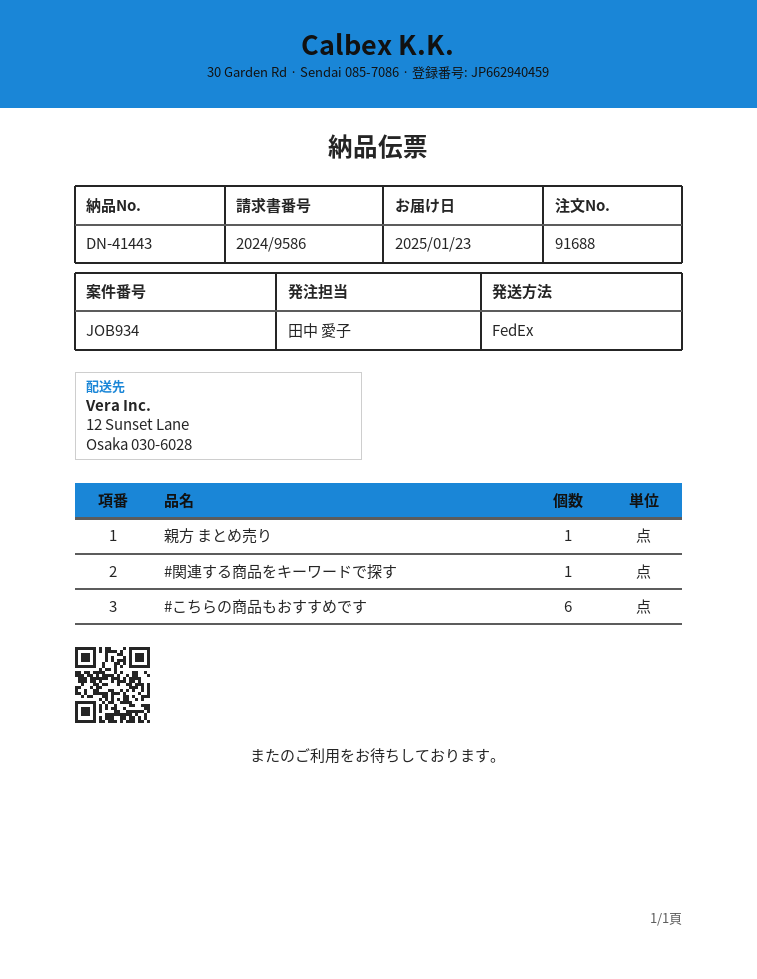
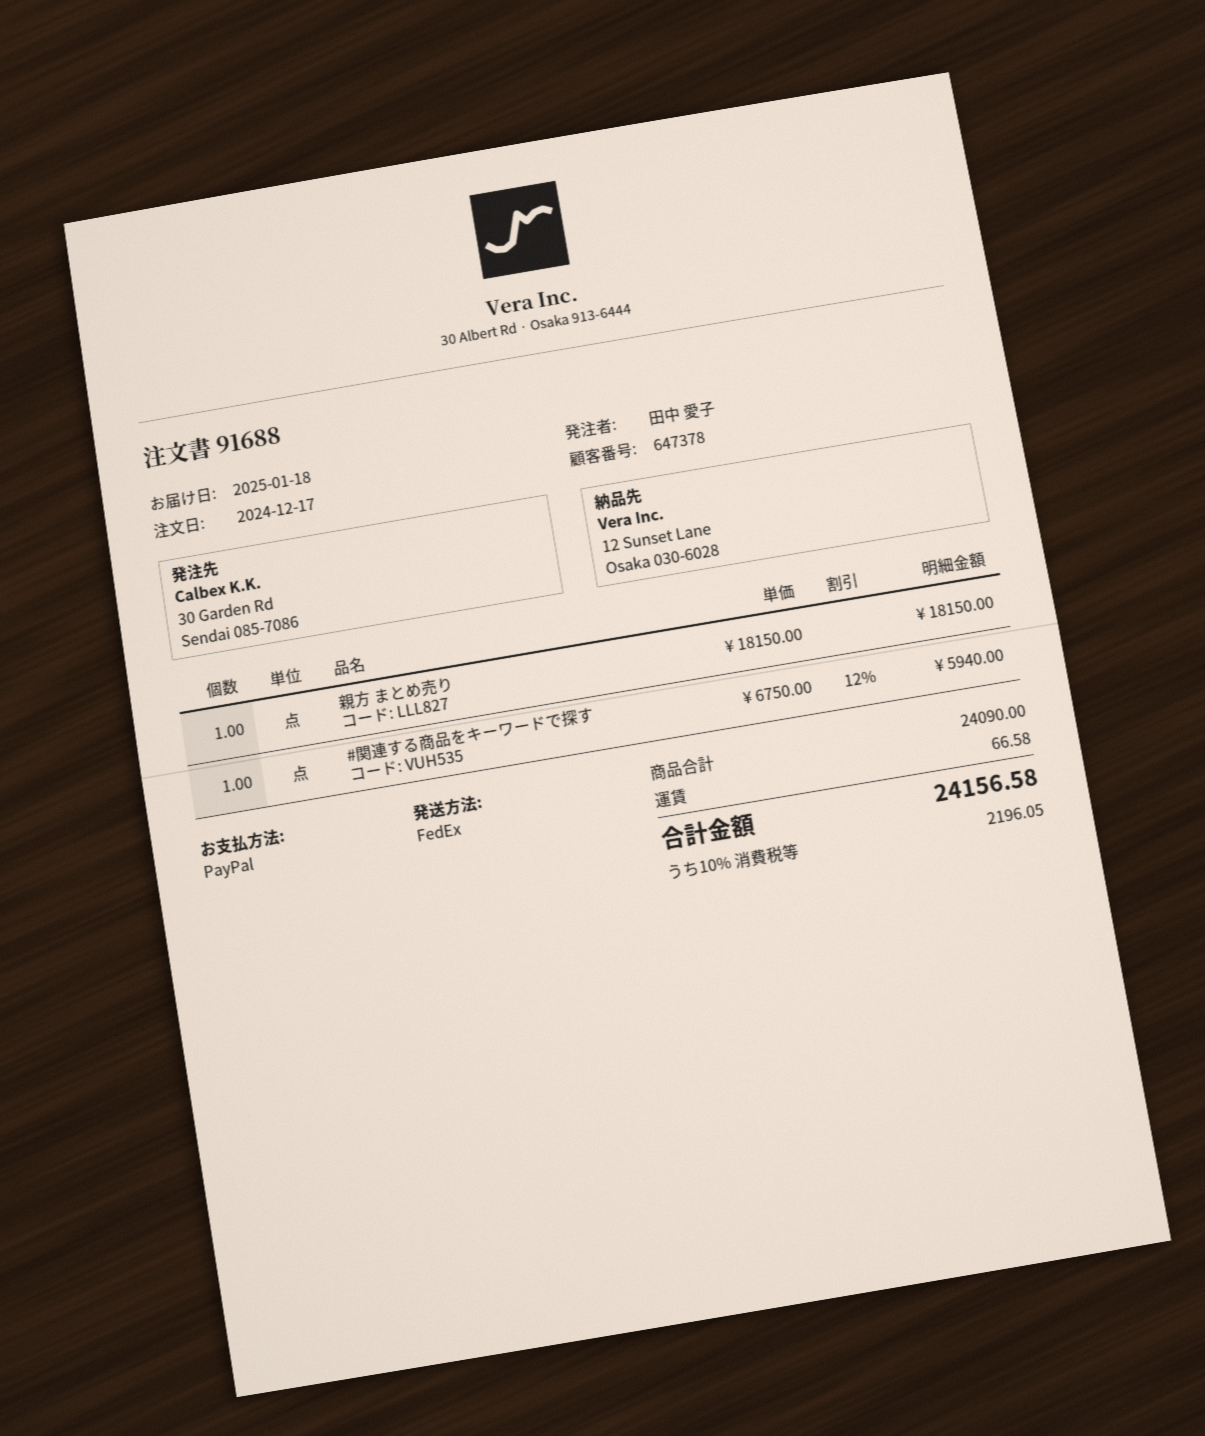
delivery date: 2025-01-23 -> 2025-01-18
#こちらの商品もおすすめです: 6 -> none

